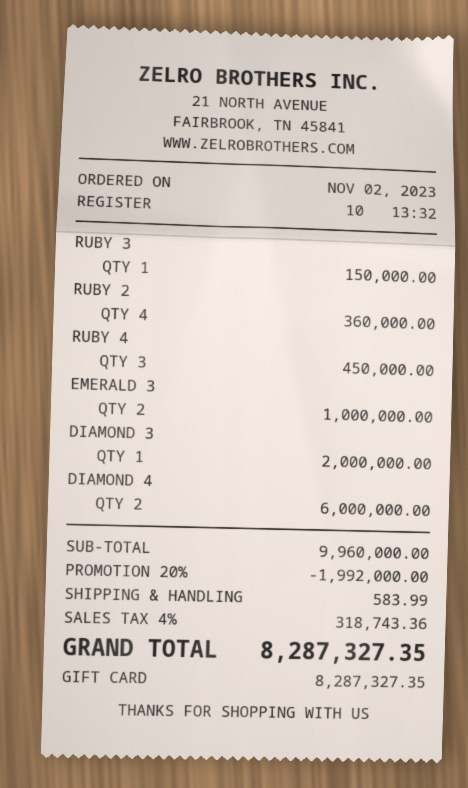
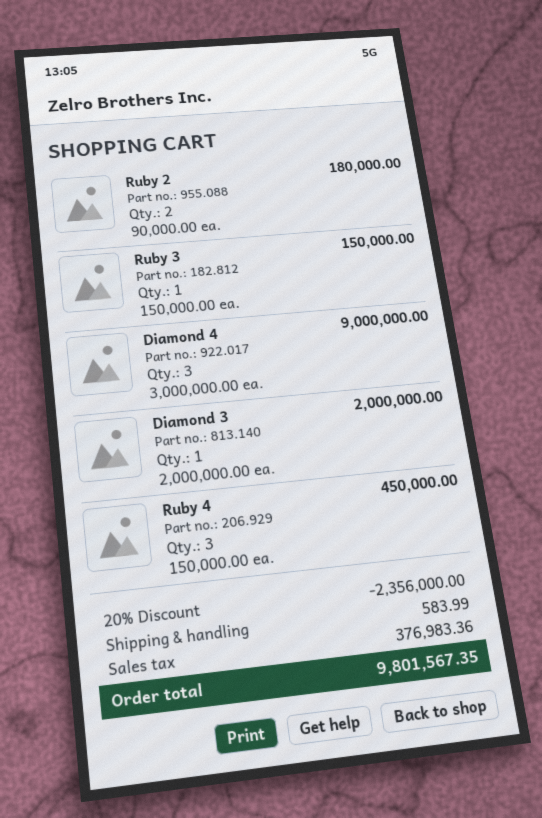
RUBY 2: 4 for 360000.00 -> 2 for 180000.00
EMERALD 3: 2 for 1000000.00 -> none
DIAMOND 4: 2 for 6000000.00 -> 3 for 9000000.00
discount: 20% = 1992000.00 -> 20% = 2356000.00
tax: 318743.36 -> 376983.36
total: 8287327.35 -> 9801567.35

